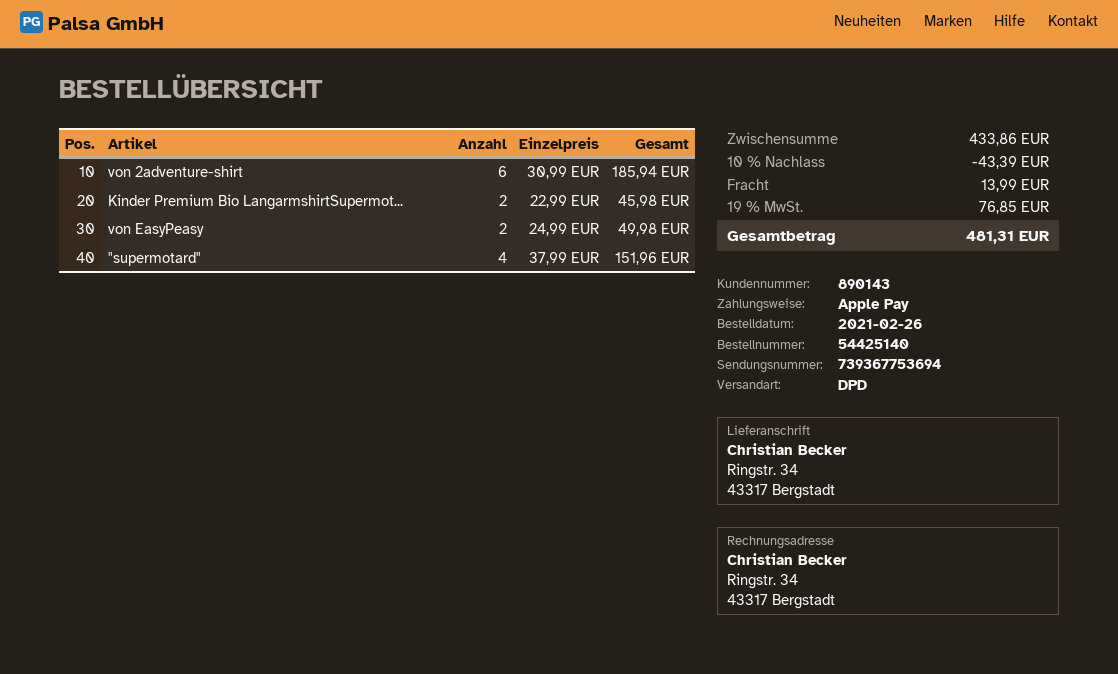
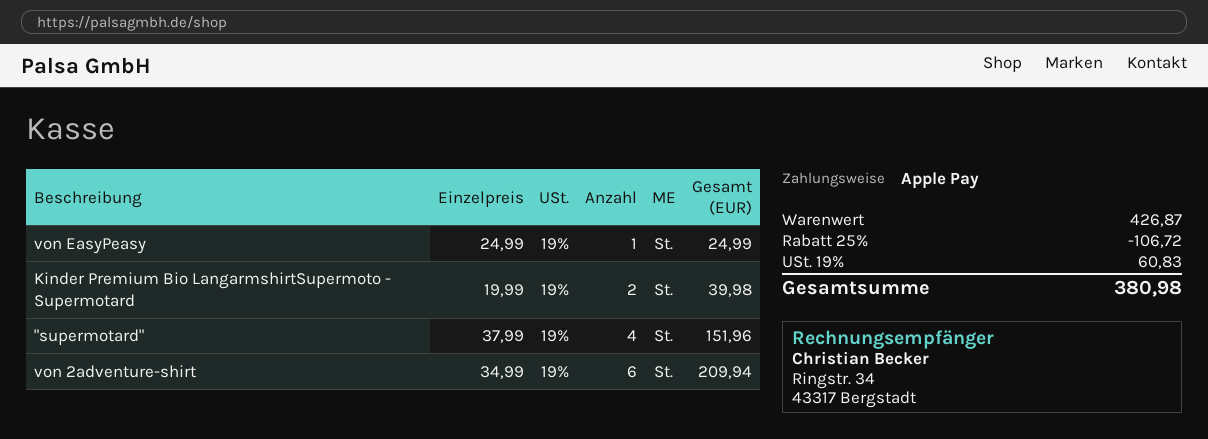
von 2adventure-shirt: 6 x 30.99 = 185.94 -> 6 x 34.99 = 209.94
Kinder Premium Bio LangarmshirtSupermot...: 2 x 22.99 = 45.98 -> 2 x 19.99 = 39.98
von EasyPeasy: 2 x 24.99 = 49.98 -> 1 x 24.99 = 24.99
subtotal: 433.86 -> 426.87
discount: 10% = 43.39 -> 25% = 106.72
shipping: 13.99 -> none
tax: 19% = 76.85 -> 19% = 60.83
total: 481.31 -> 380.98

